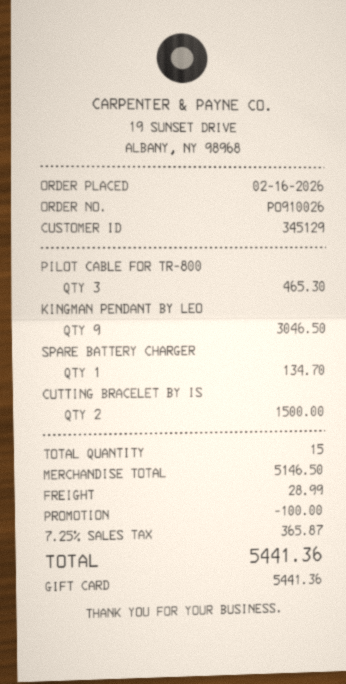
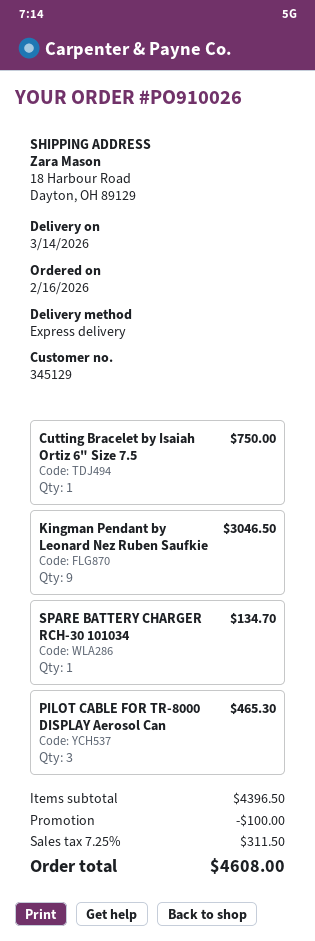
CUTTING BRACELET BY IS: 2 for 1500.00 -> 1 for 750.00
subtotal: 5146.50 -> 4396.50
shipping: 28.99 -> none
tax: 7.25% = 365.87 -> 7.25% = 311.50
total: 5441.36 -> 4608.00

